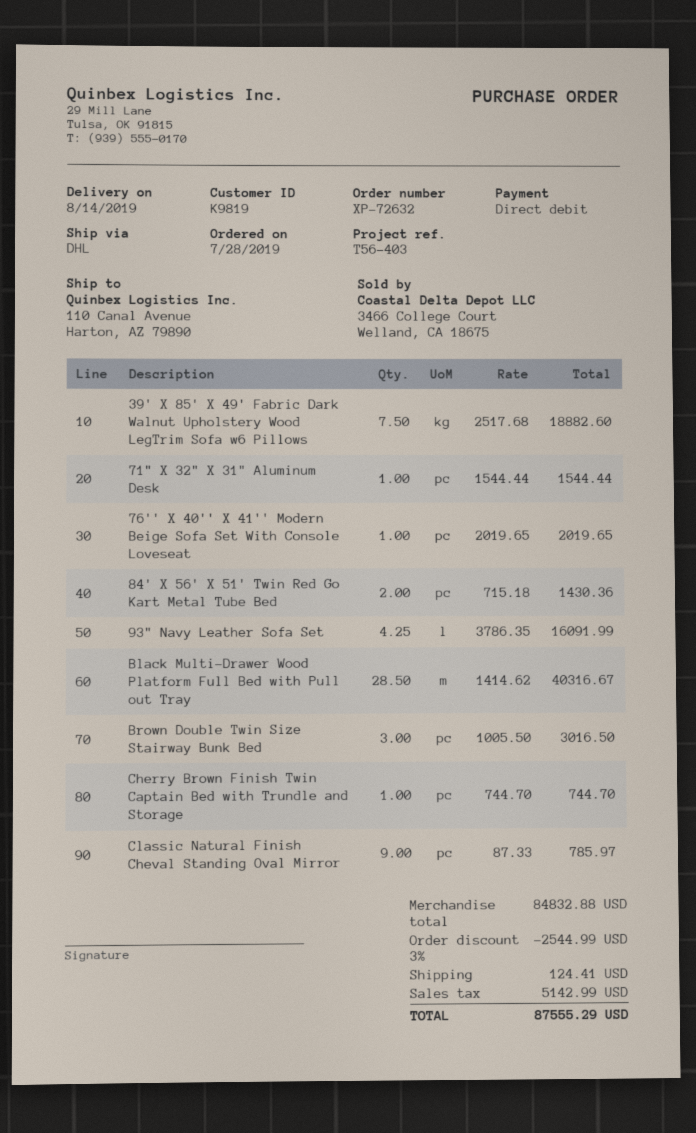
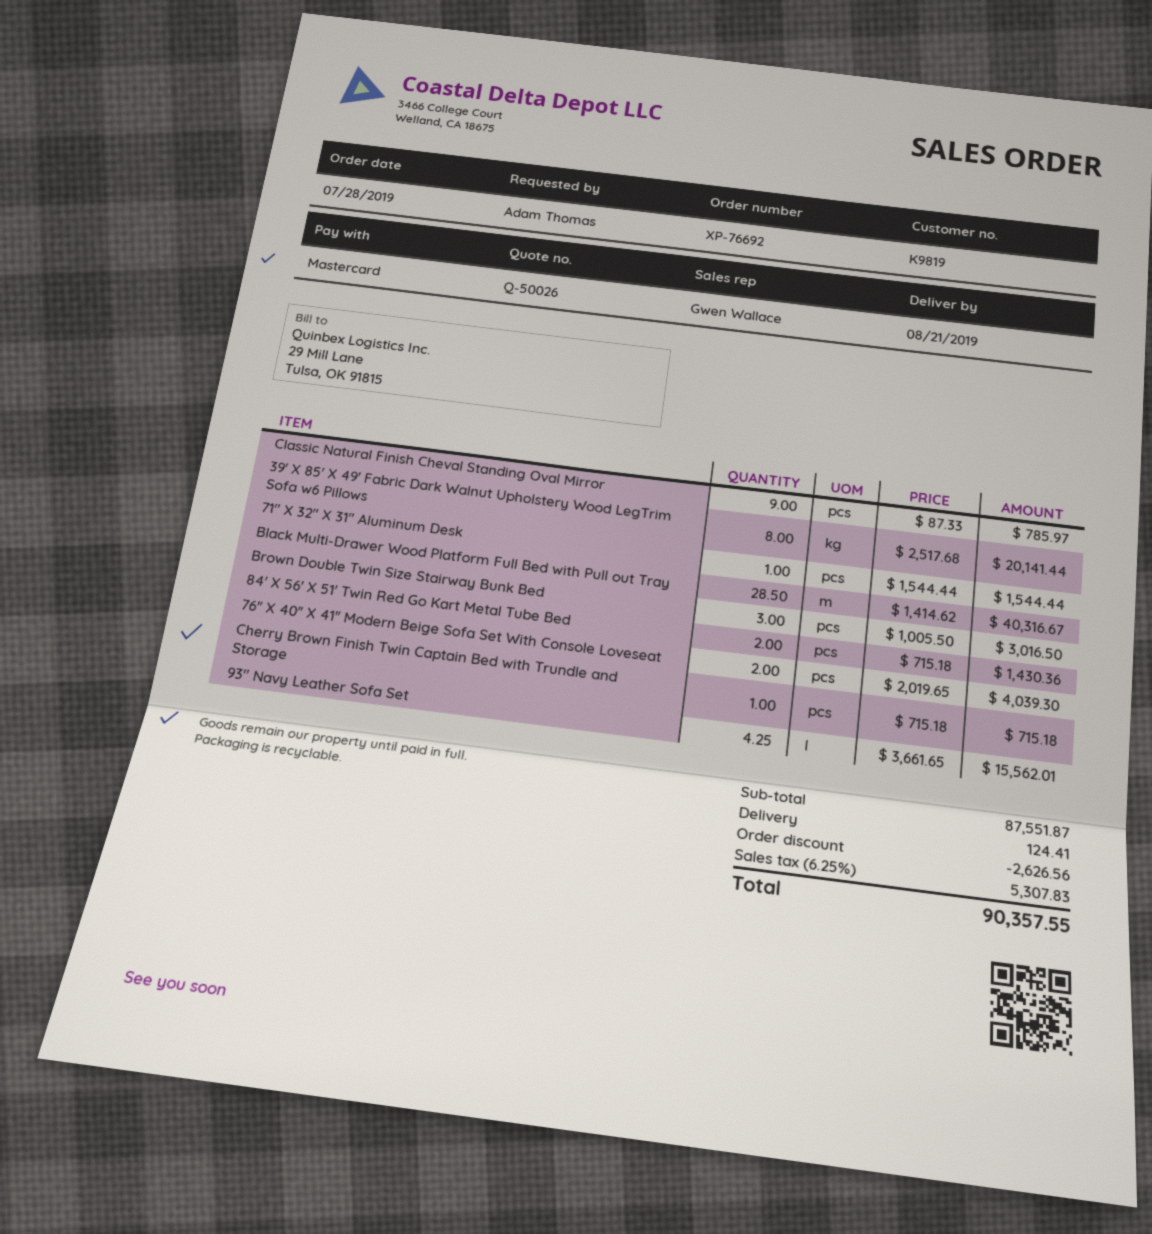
order number: XP-72632 -> XP-76692
delivery date: 2019-08-14 -> 2019-08-21
payment method: direct debit -> Mastercard
39' X 85' X 49' Fabric Dark Walnut Upholstery Wood LegTrim Sofa w6 Pillows: 7.5 x 2517.68 = 18882.60 -> 8 x 2517.68 = 20141.44
76'' X 40'' X 41'' Modern Beige Sofa Set With Console Loveseat: 1 x 2019.65 = 2019.65 -> 2 x 2019.65 = 4039.30
93" Navy Leather Sofa Set: 4.25 x 3786.35 = 16091.99 -> 4.25 x 3661.65 = 15562.01
Cherry Brown Finish Twin Captain Bed with Trundle and Storage: 1 x 744.70 = 744.70 -> 1 x 715.18 = 715.18
subtotal: 84832.88 -> 87551.87
discount: 2544.99 -> 2626.56
tax: 5142.99 -> 5307.83
total: 87555.29 -> 90357.55

